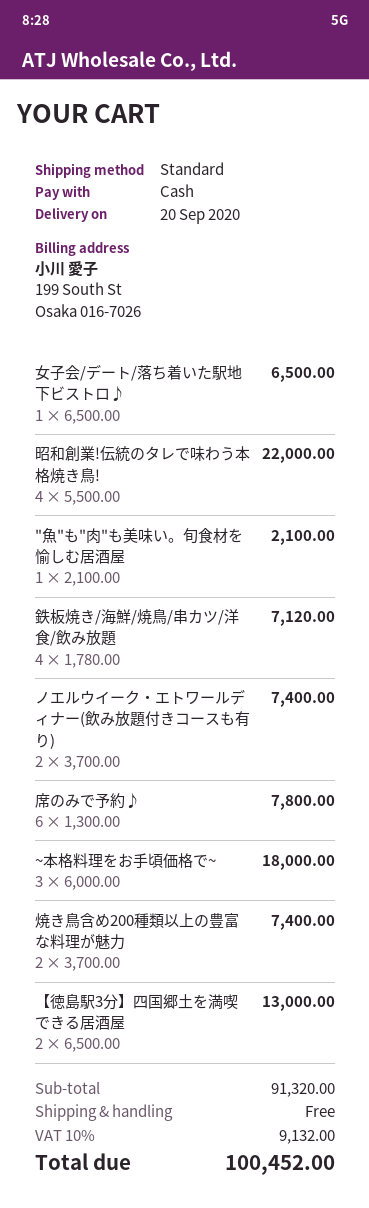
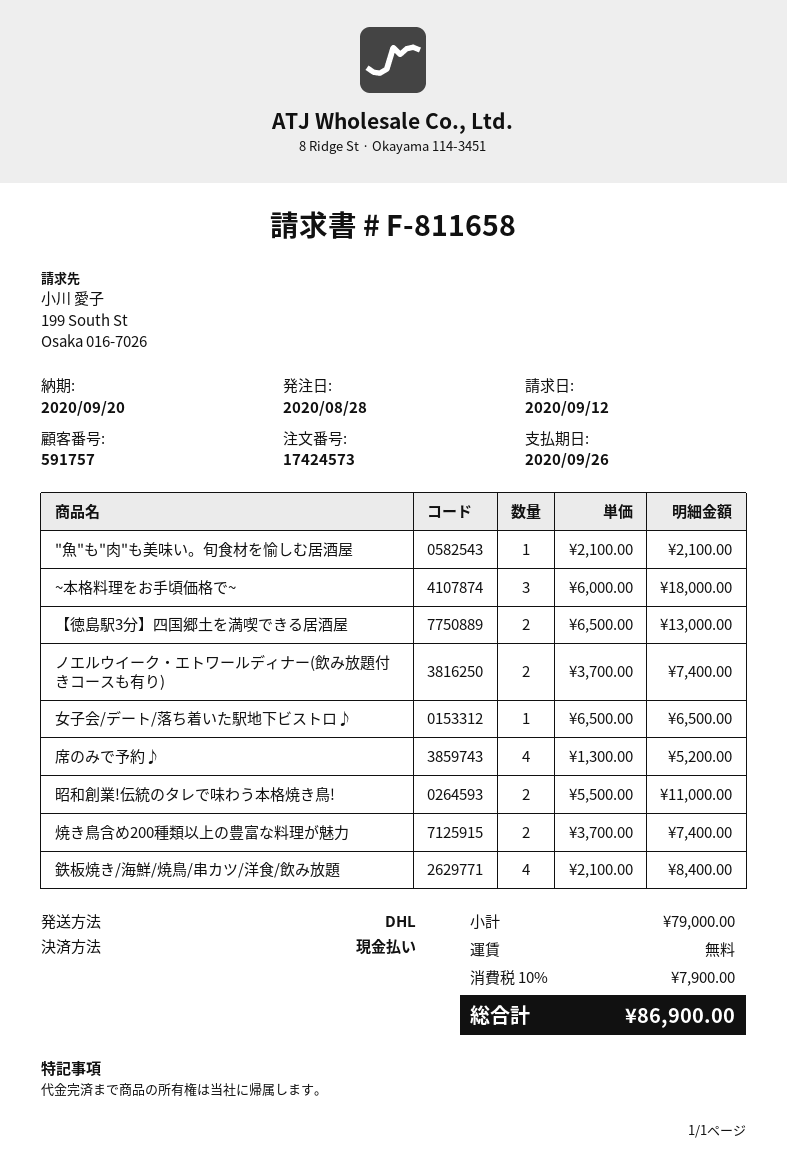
shipping method: standard -> DHL
昭和創業!伝統のタレで味わう本格焼き鳥!: 4 x 5500.00 = 22000.00 -> 2 x 5500.00 = 11000.00
鉄板焼き/海鮮/焼鳥/串カツ/洋食/飲み放題: 4 x 1780.00 = 7120.00 -> 4 x 2100.00 = 8400.00
席のみで予約♪: 6 x 1300.00 = 7800.00 -> 4 x 1300.00 = 5200.00
subtotal: 91320.00 -> 79000.00
tax: 10% = 9132.00 -> 10% = 7900.00
total: 100452.00 -> 86900.00

